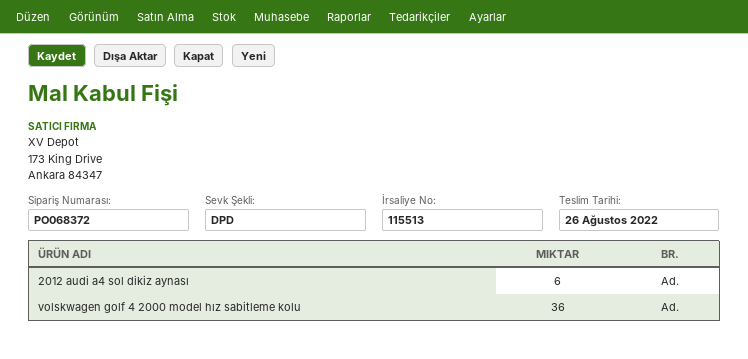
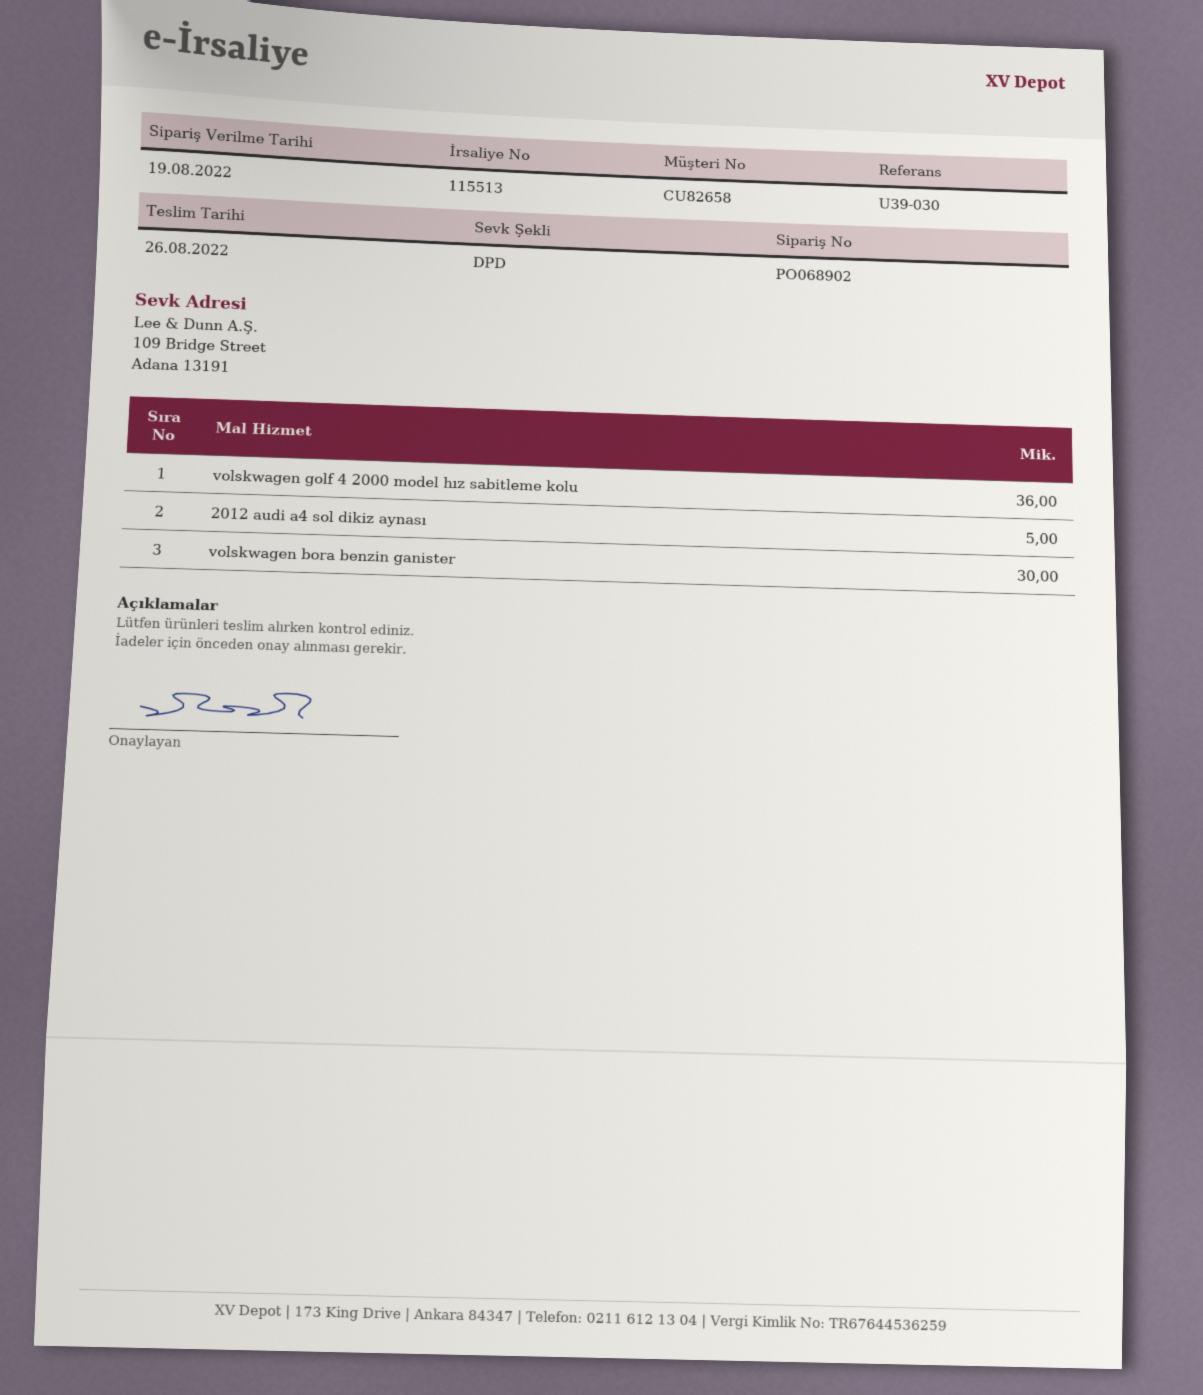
order number: PO068372 -> PO068902
2012 audi a4 sol dikiz aynası: 6 -> 5
volskwagen bora benzin ganister: none -> 30

